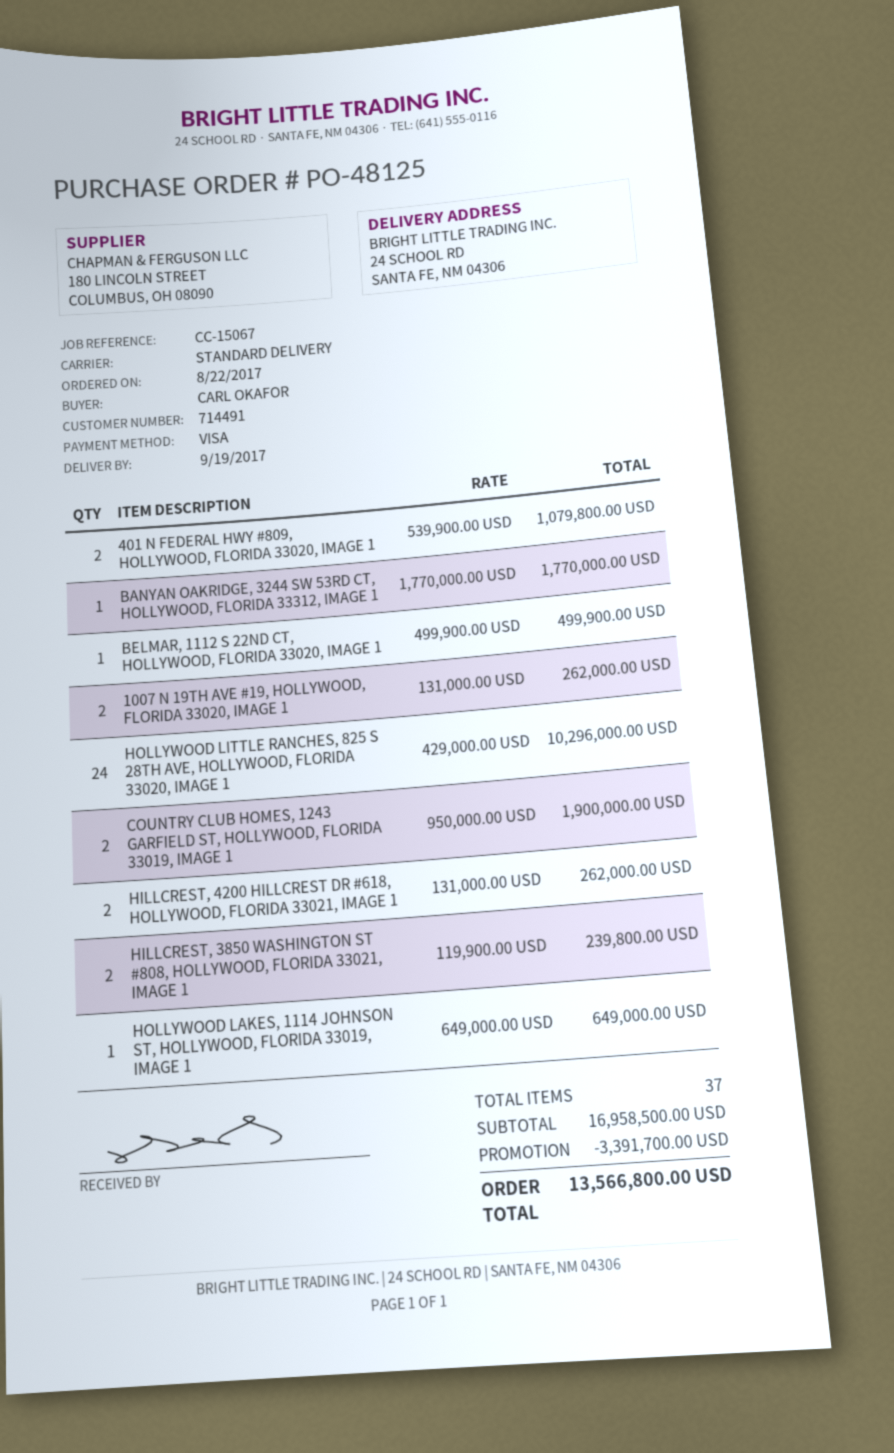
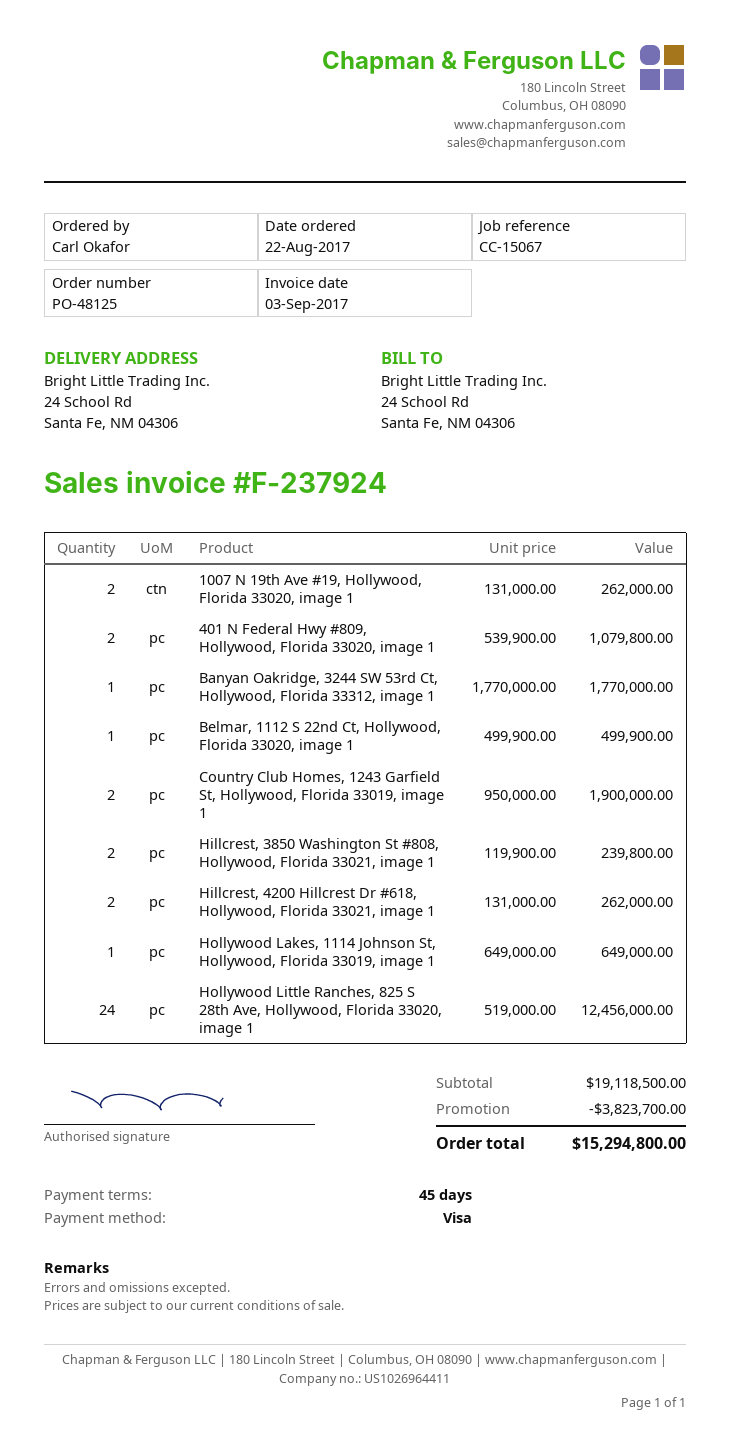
HOLLYWOOD LITTLE RANCHES, 825 S 28TH AVE, HOLLYWOOD, FLORIDA 33020, IMAGE 1: 24 x 429000.00 = 10296000.00 -> 24 x 519000.00 = 12456000.00
subtotal: 16958500.00 -> 19118500.00
discount: 3391700.00 -> 3823700.00
total: 13566800.00 -> 15294800.00

